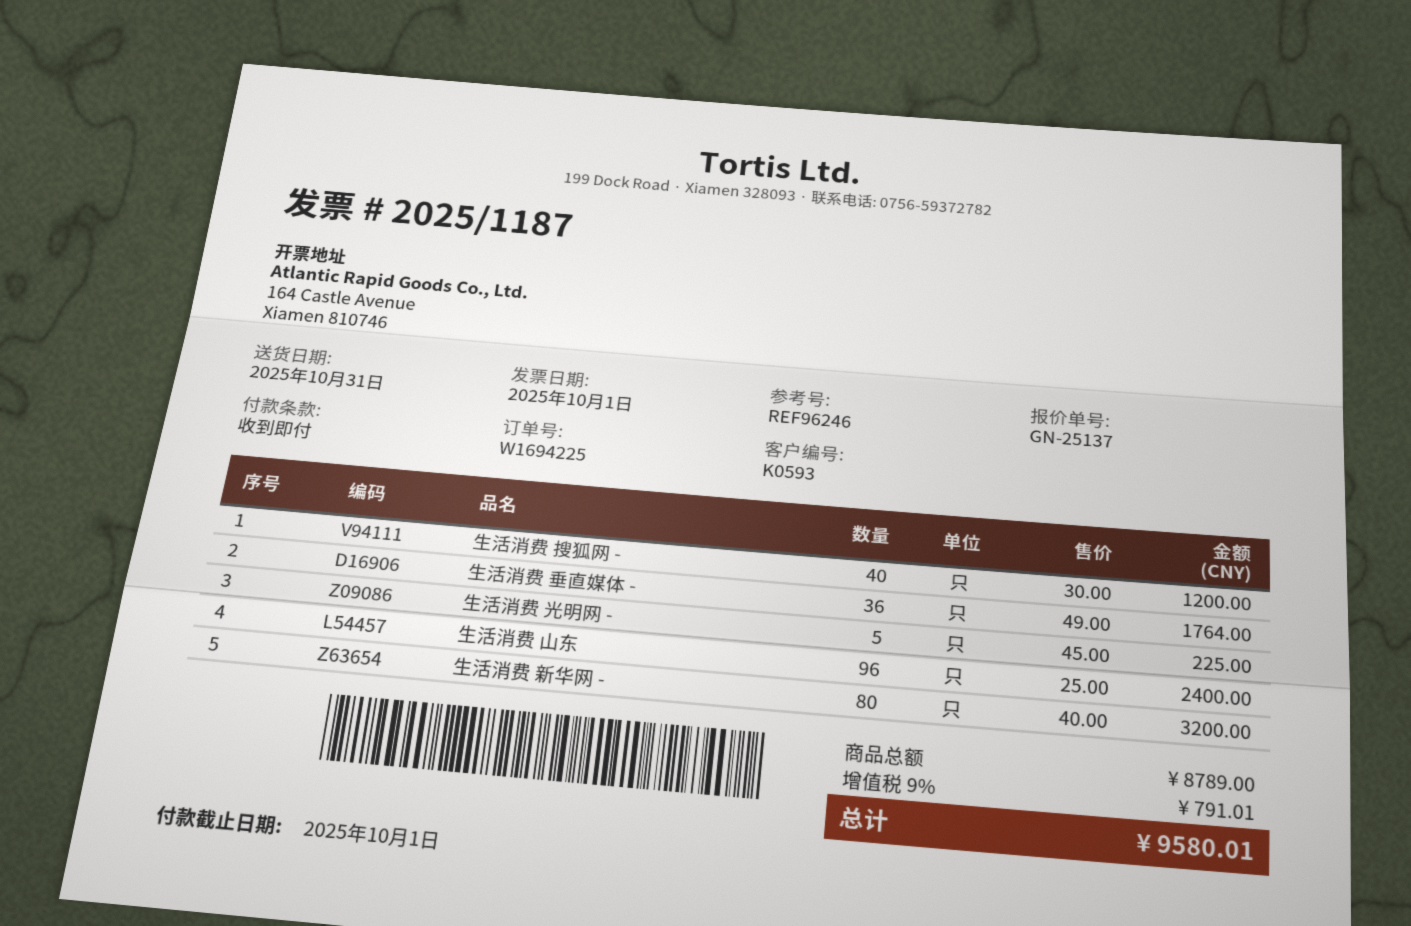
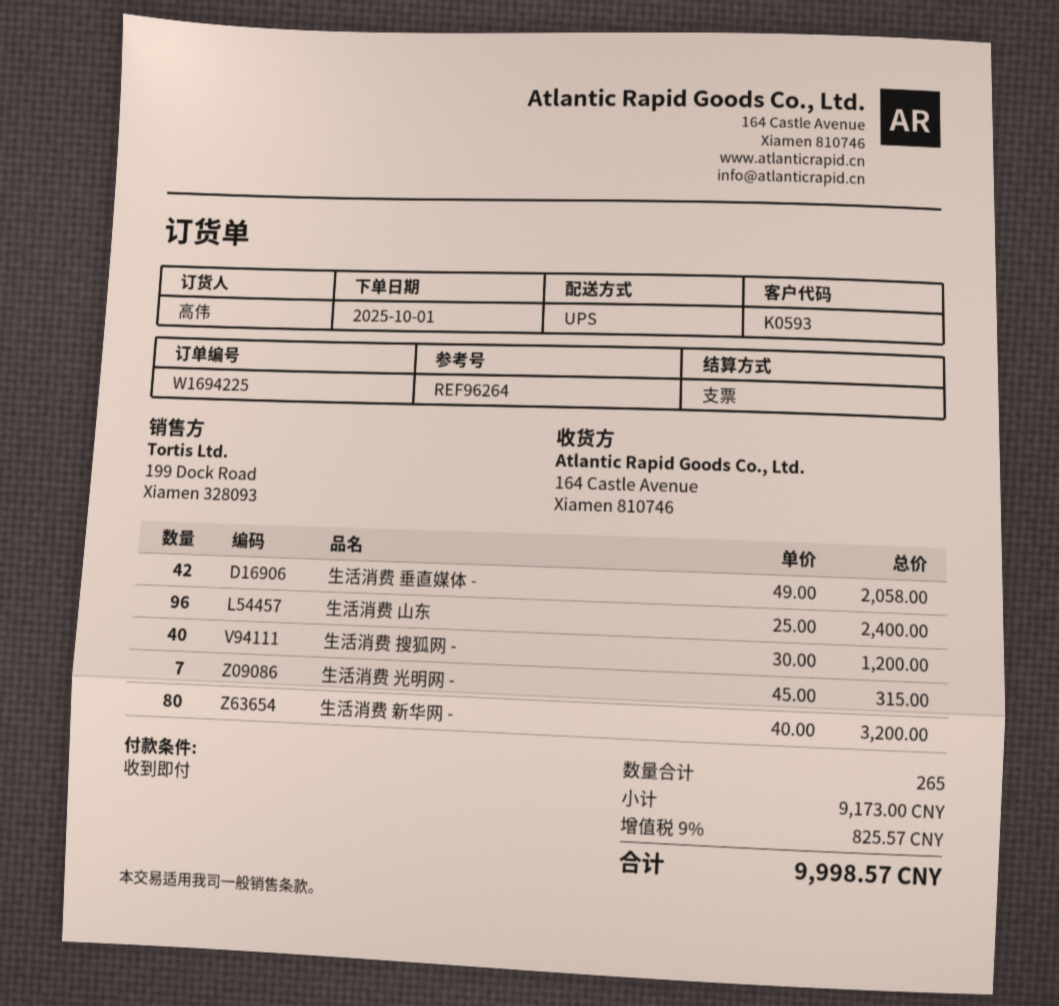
reference: REF96246 -> REF96264
生活消费 垂直媒体 -: 36 x 49.00 = 1764.00 -> 42 x 49.00 = 2058.00
生活消费 光明网 -: 5 x 45.00 = 225.00 -> 7 x 45.00 = 315.00
subtotal: 8789.00 -> 9173.00
tax: 9% = 791.01 -> 9% = 825.57
total: 9580.01 -> 9998.57

